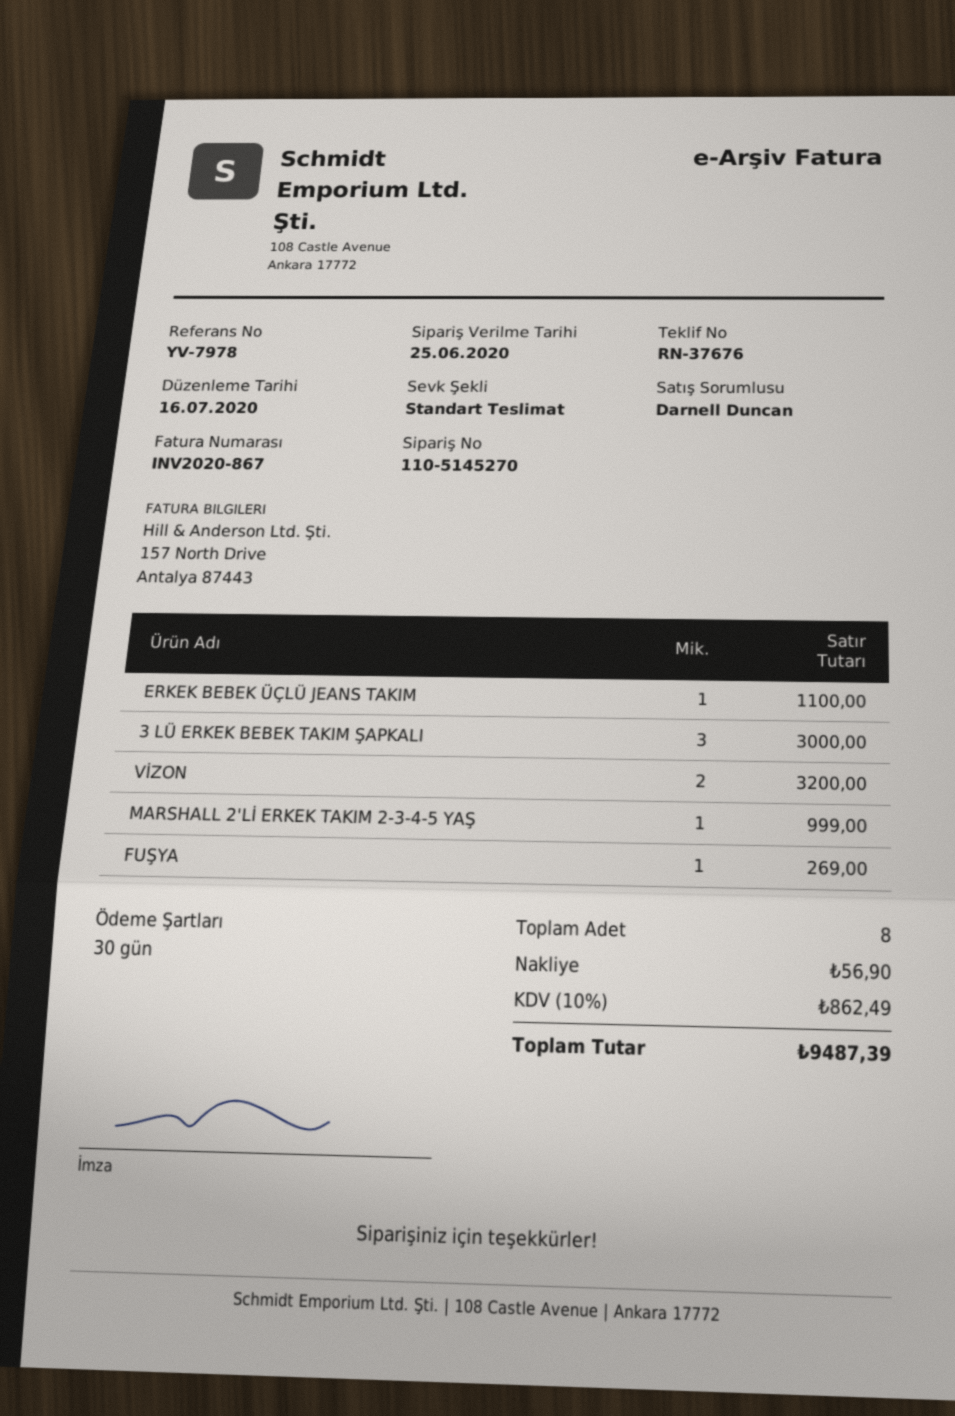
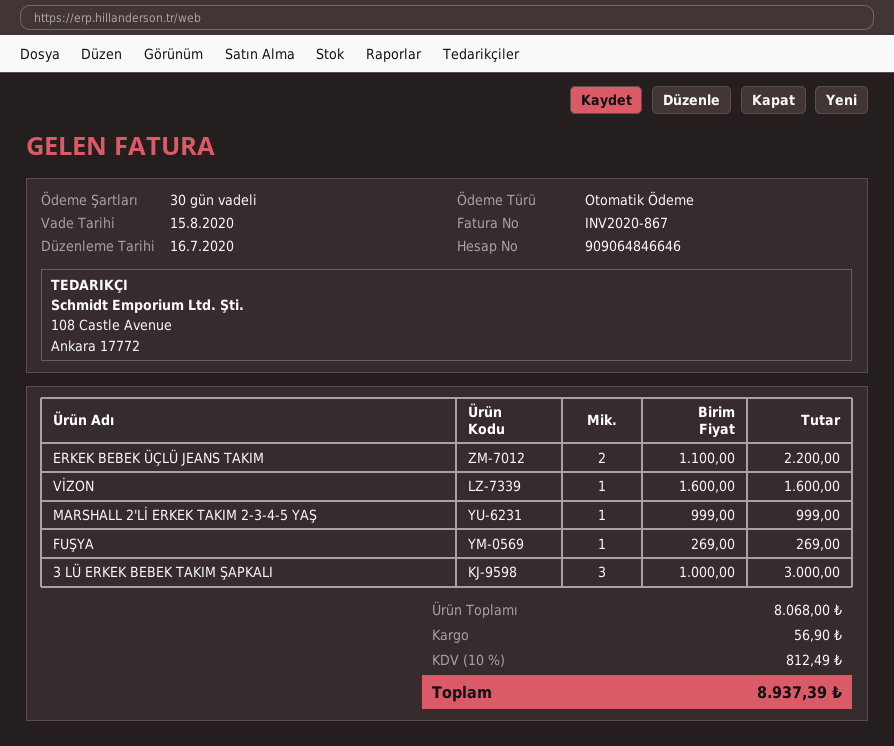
ERKEK BEBEK ÜÇLÜ JEANS TAKIM: 1 for 1100.00 -> 2 for 2200.00
VİZON: 2 for 3200.00 -> 1 for 1600.00
tax: 10% = 862.49 -> 10% = 812.49
total: 9487.39 -> 8937.39

